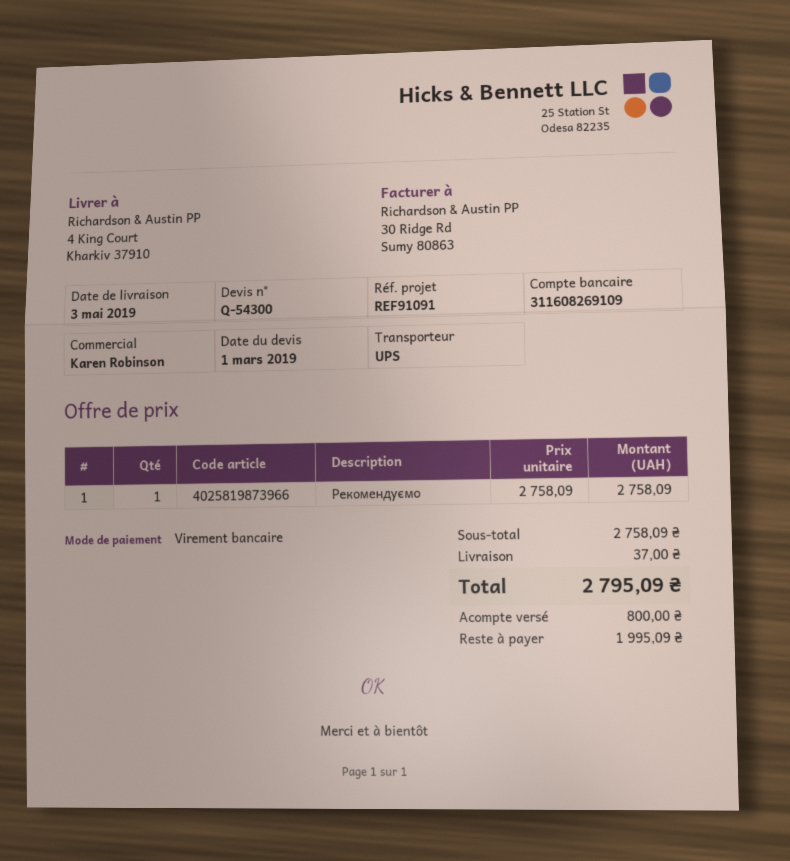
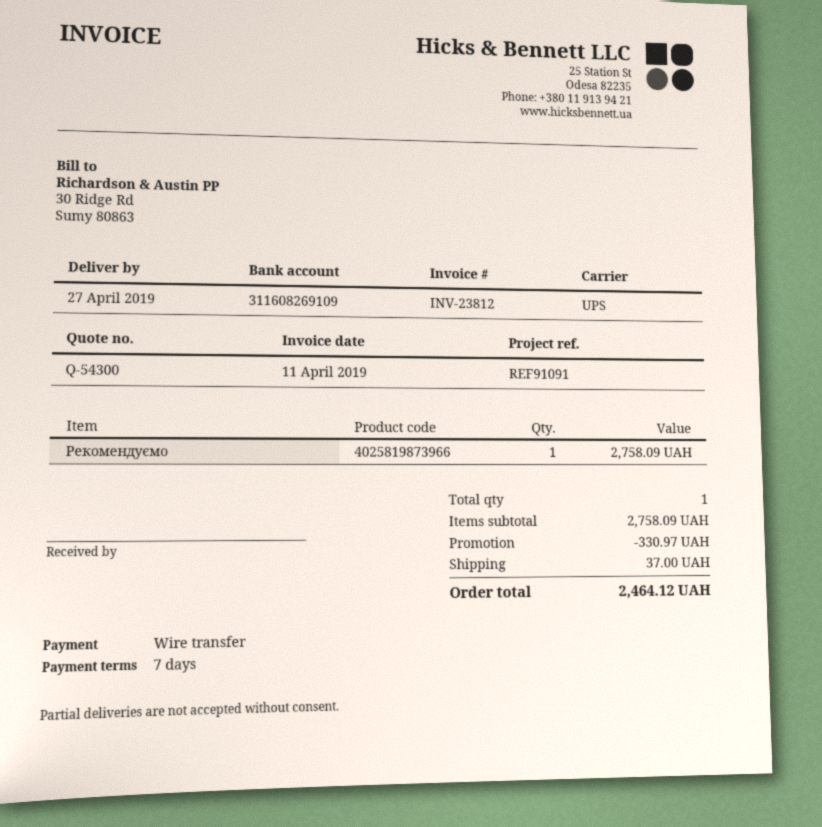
delivery date: 2019-05-03 -> 2019-04-27
discount: none -> 330.97
total: 2795.09 -> 2464.12

